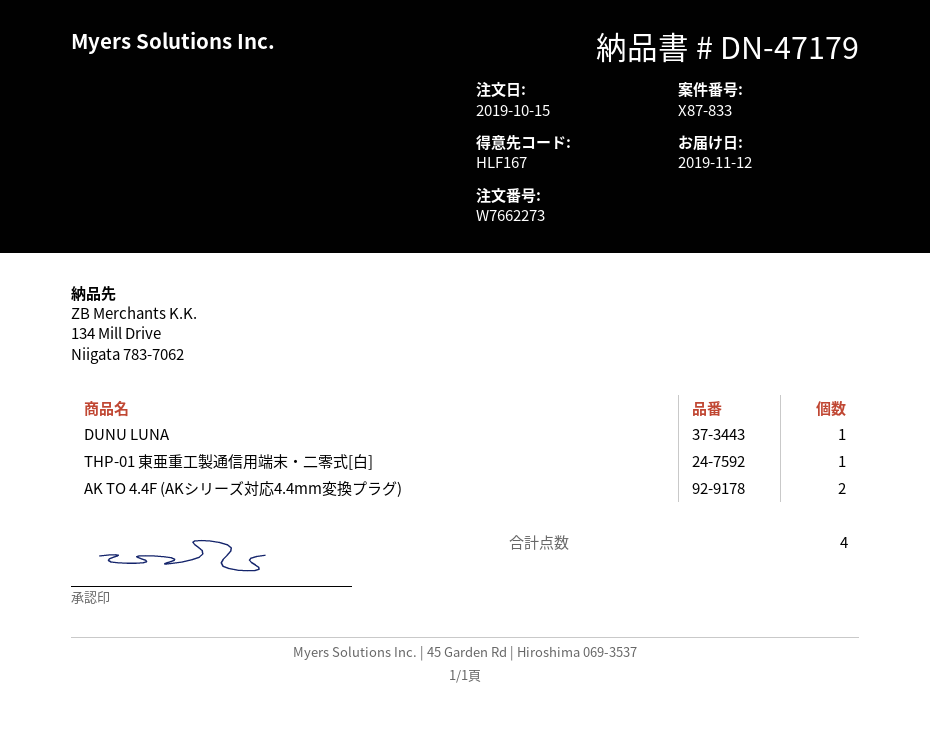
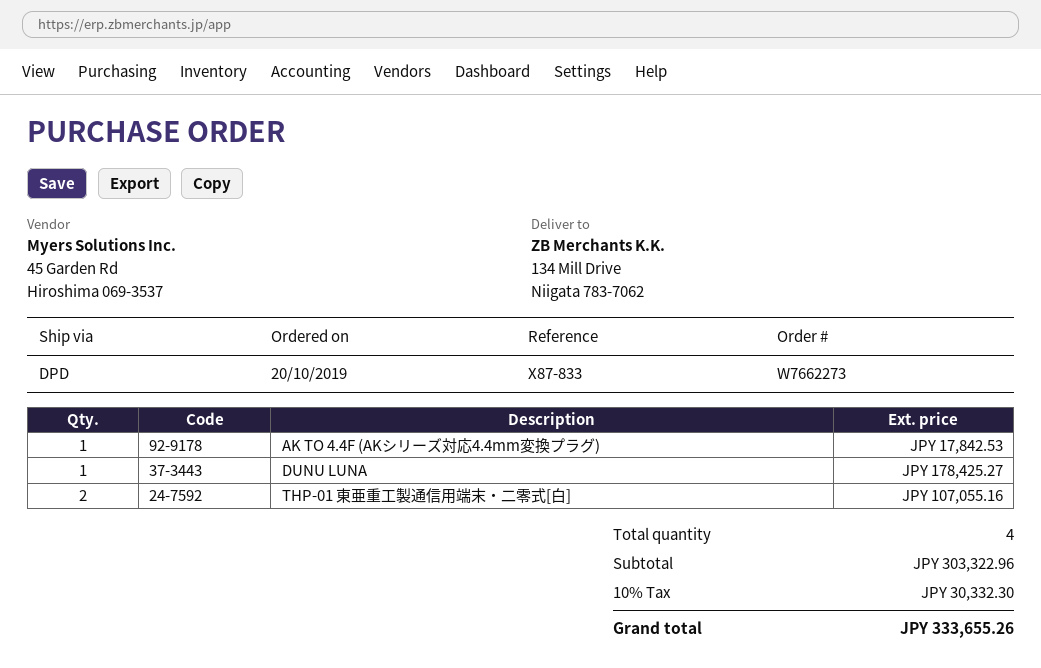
order date: 2019-10-15 -> 2019-10-20
THP-01 東亜重工製通信用端末・二零式[白]: 1 -> 2
AK TO 4.4F (AKシリーズ対応4.4mm変換プラグ): 2 -> 1

